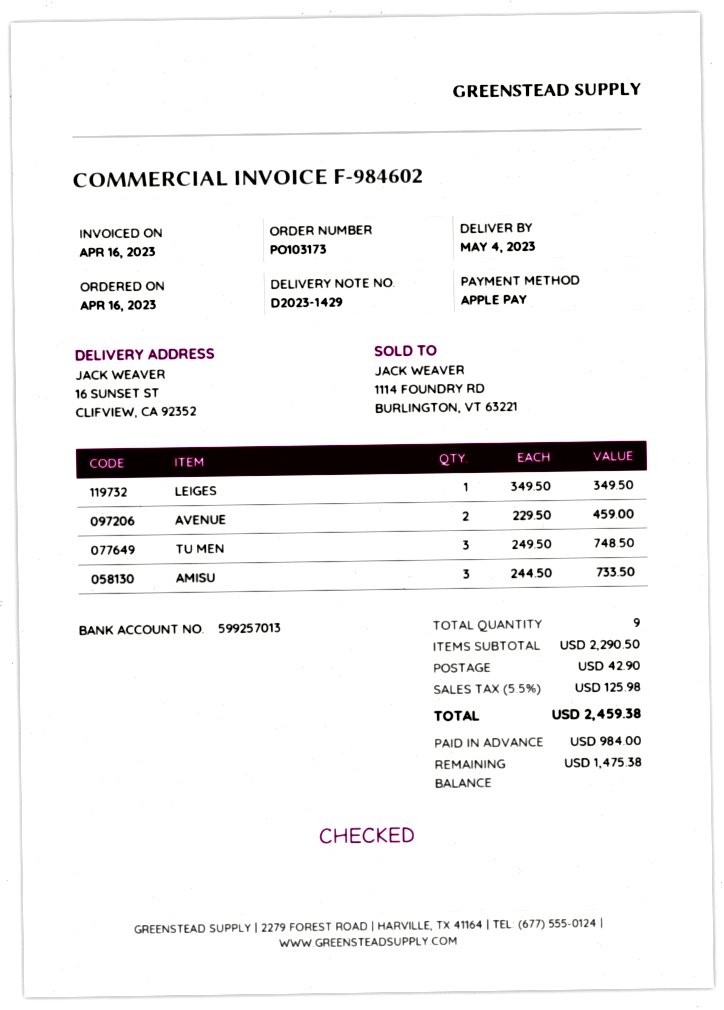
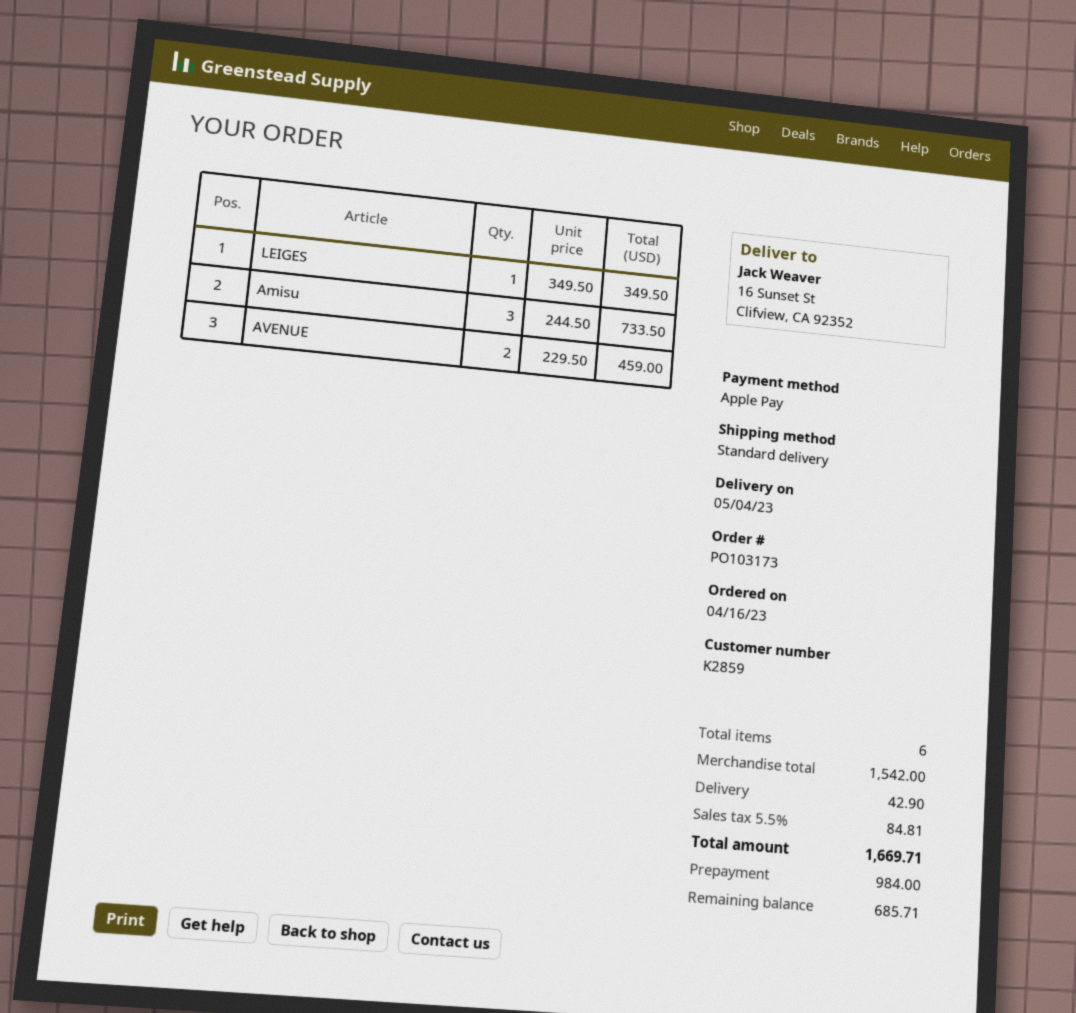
TU MEN: 3 x 249.50 = 748.50 -> none
total quantity: 9 -> 6
subtotal: 2290.50 -> 1542.00
tax: 5.5% = 125.98 -> 5.5% = 84.81
total: 2459.38 -> 1669.71
balance: 1475.38 -> 685.71

